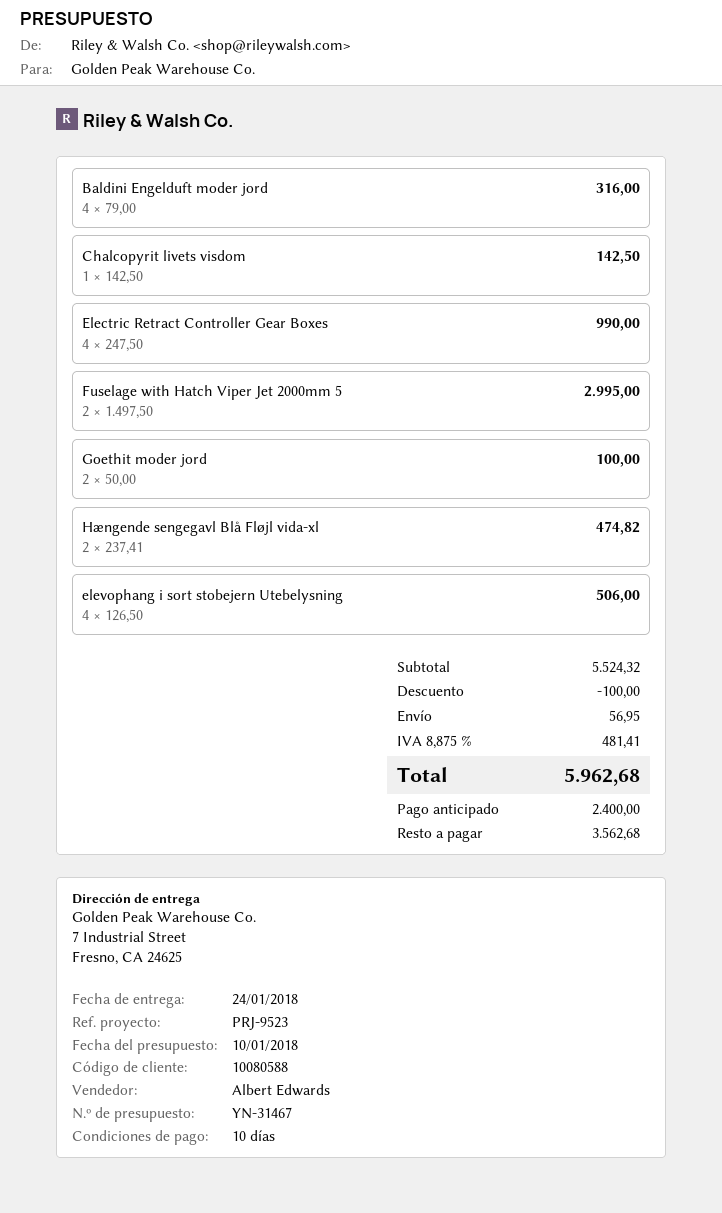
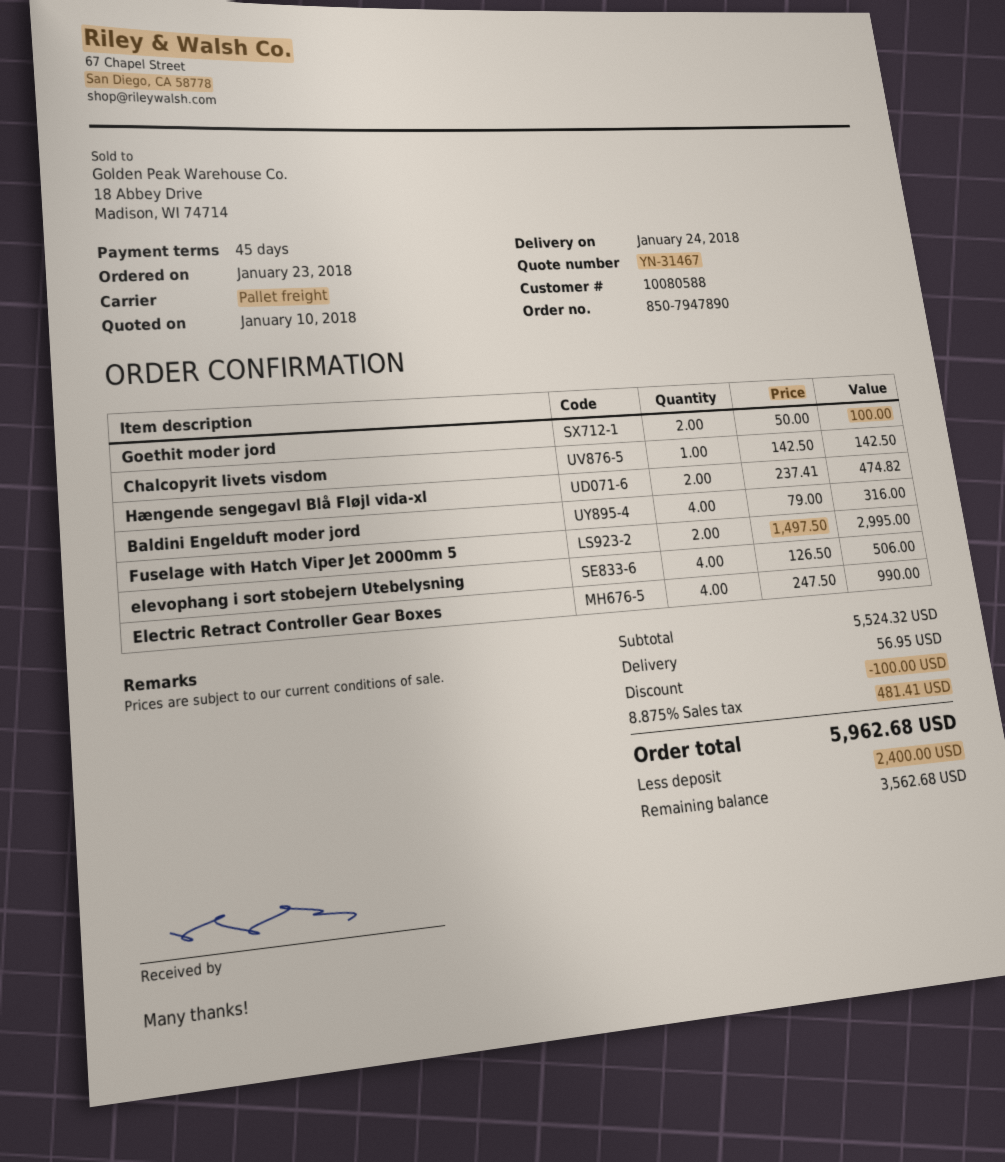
payment terms: 10 days -> 45 days

